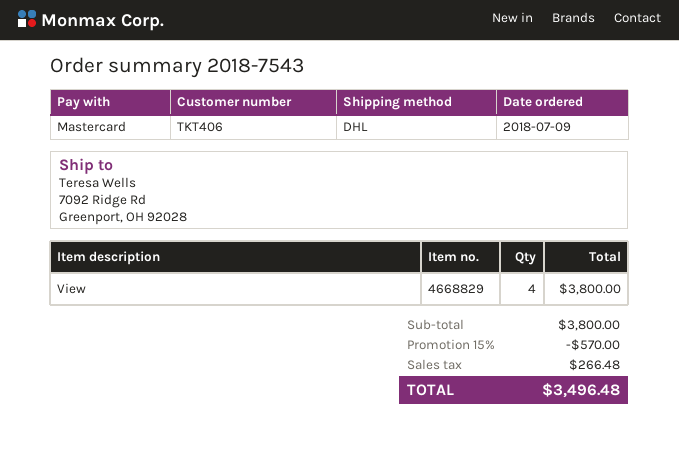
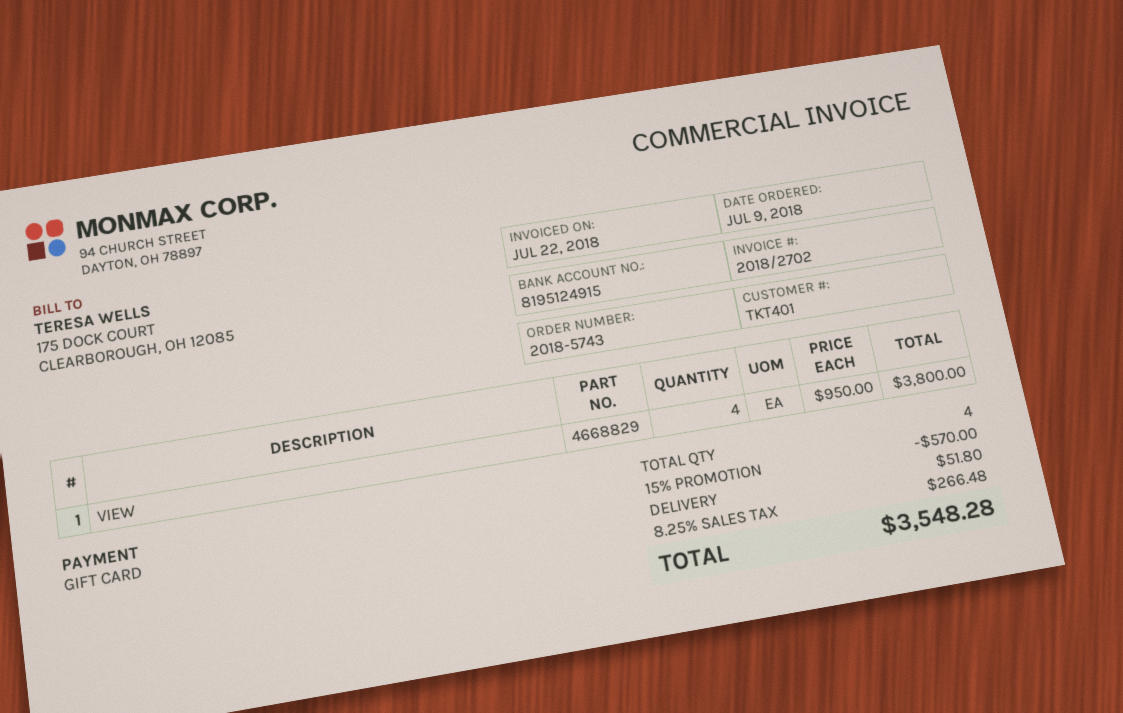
order number: 2018-7543 -> 2018-5743
customer number: TKT406 -> TKT401
payment method: Mastercard -> gift card
shipping: none -> 51.80
total: 3496.48 -> 3548.28

